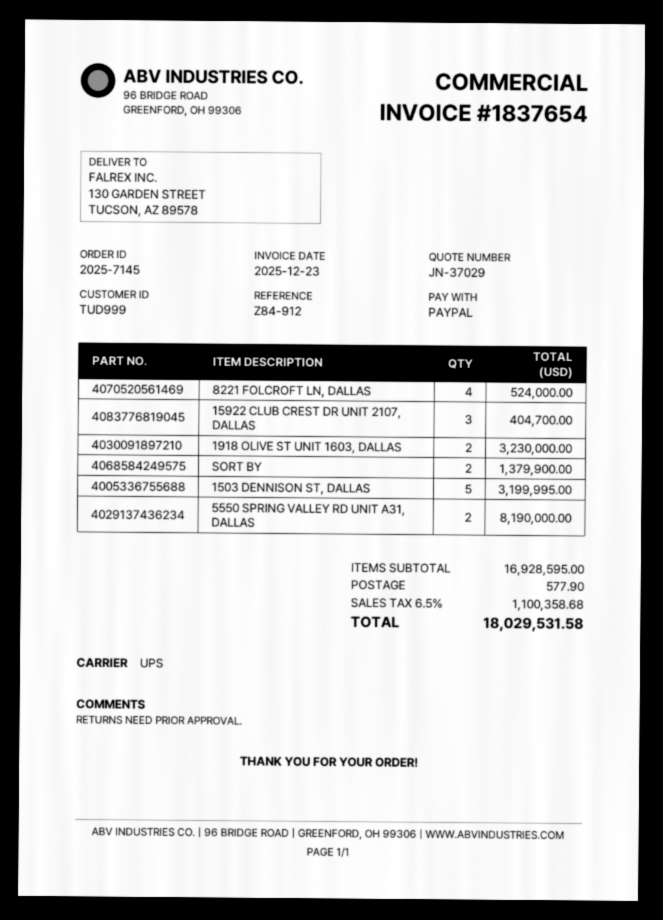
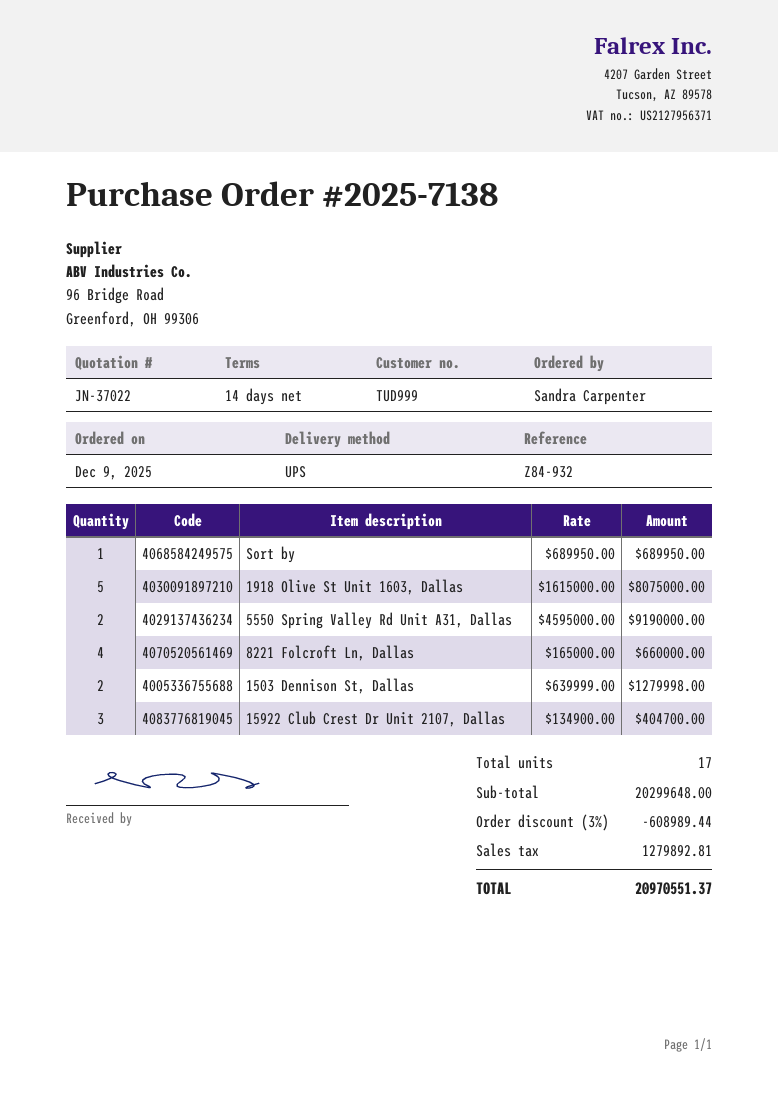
quote number: JN-37029 -> JN-37022
order number: 2025-7145 -> 2025-7138
reference: Z84-912 -> Z84-932
8221 FOLCROFT LN, DALLAS: 4 for 524000.00 -> 4 for 660000.00
1918 OLIVE ST UNIT 1603, DALLAS: 2 for 3230000.00 -> 5 for 8075000.00
SORT BY: 2 for 1379900.00 -> 1 for 689950.00
1503 DENNISON ST, DALLAS: 5 for 3199995.00 -> 2 for 1279998.00
5550 SPRING VALLEY RD UNIT A31, DALLAS: 2 for 8190000.00 -> 2 for 9190000.00
subtotal: 16928595.00 -> 20299648.00
discount: none -> 3% = 608989.44
shipping: 577.90 -> none
tax: 1100358.68 -> 1279892.81
total: 18029531.58 -> 20970551.37

